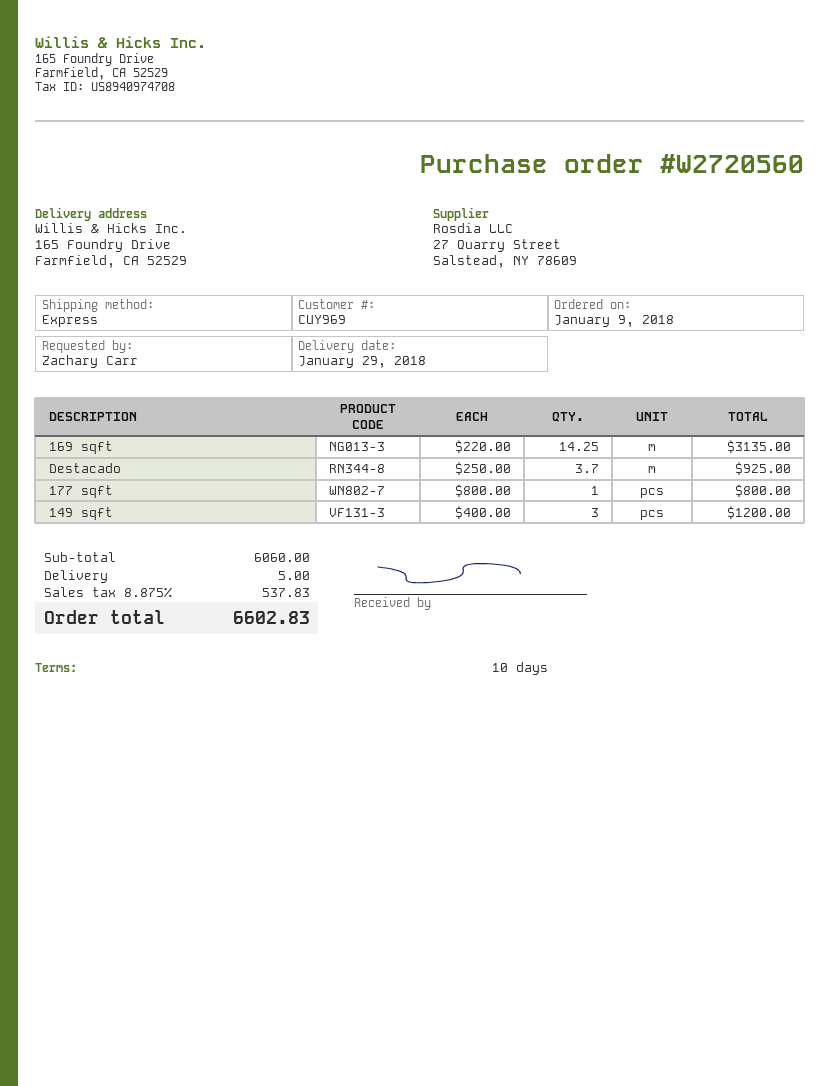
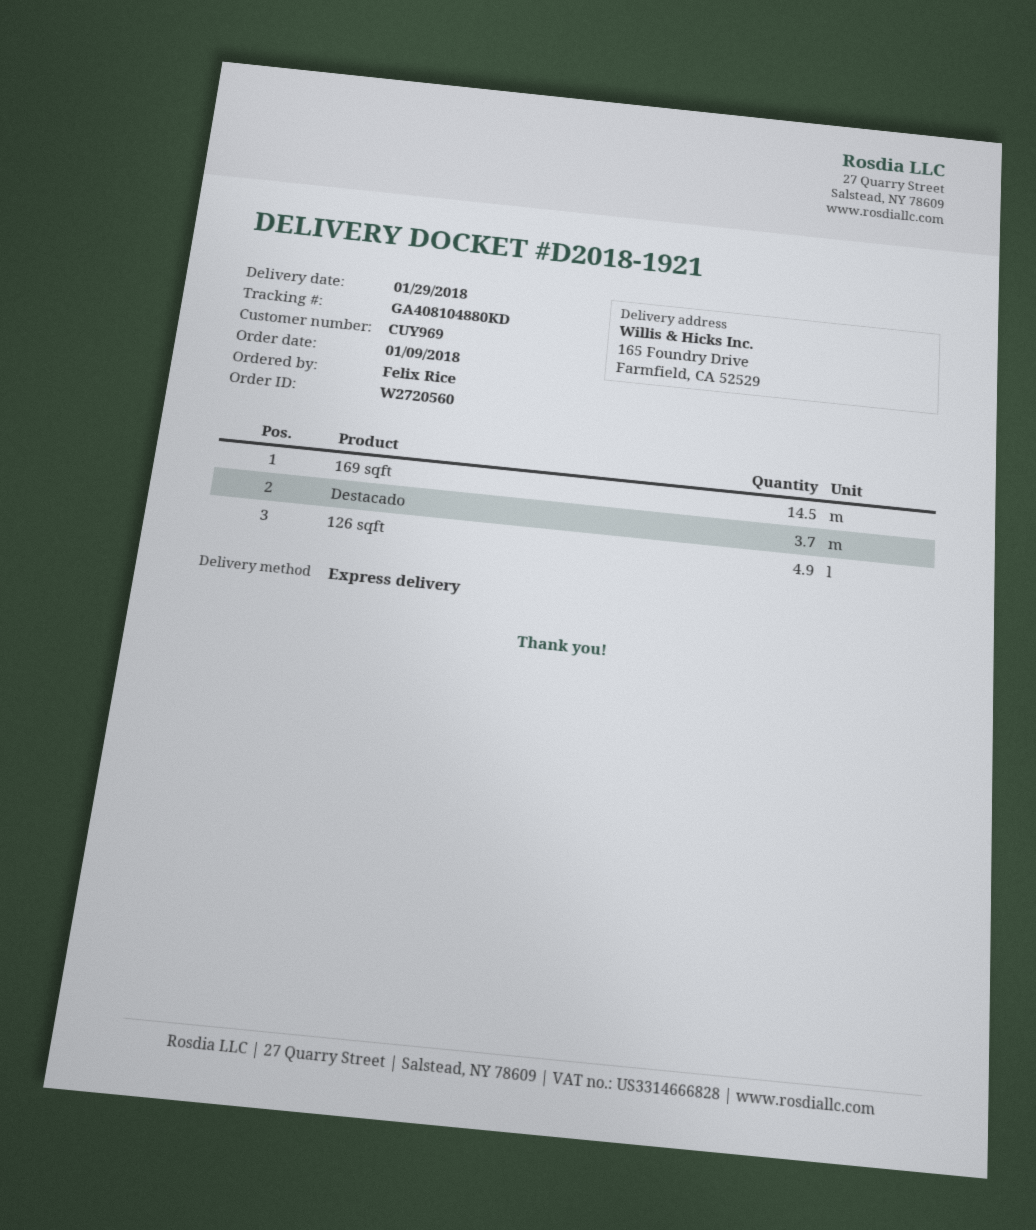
ordered by: Zachary Carr -> Felix Rice
169 sqft: 14.25 -> 14.5
177 sqft: 1 -> none
149 sqft: 3 -> none
126 sqft: none -> 4.9

